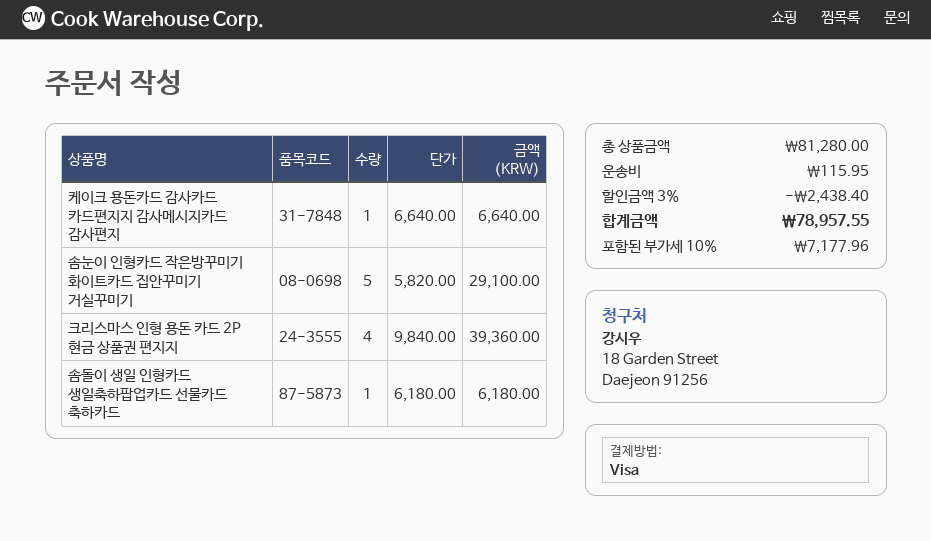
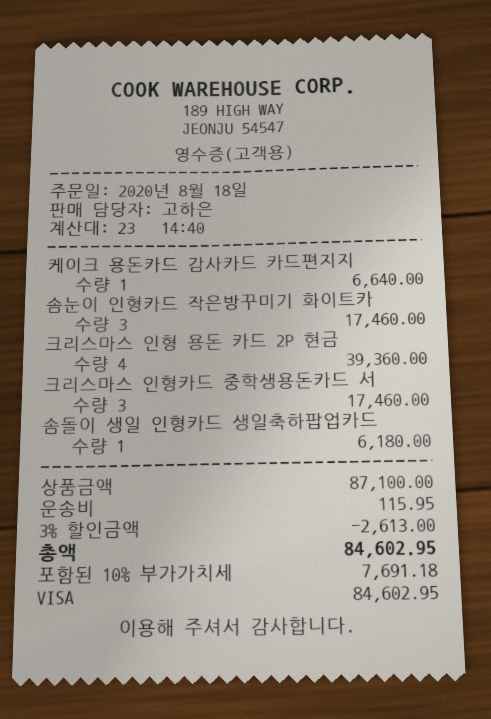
솜눈이 인형카드 작은방꾸미기 화이트카드 집안꾸미기 거실꾸미기: 5 for 29100.00 -> 3 for 17460.00
크리스마스 인형카드 중학생용돈카드 서: none -> 3 for 17460.00
subtotal: 81280.00 -> 87100.00
discount: 3% = 2438.40 -> 3% = 2613.00
tax: 10% = 7177.96 -> 10% = 7691.18
total: 78957.55 -> 84602.95

